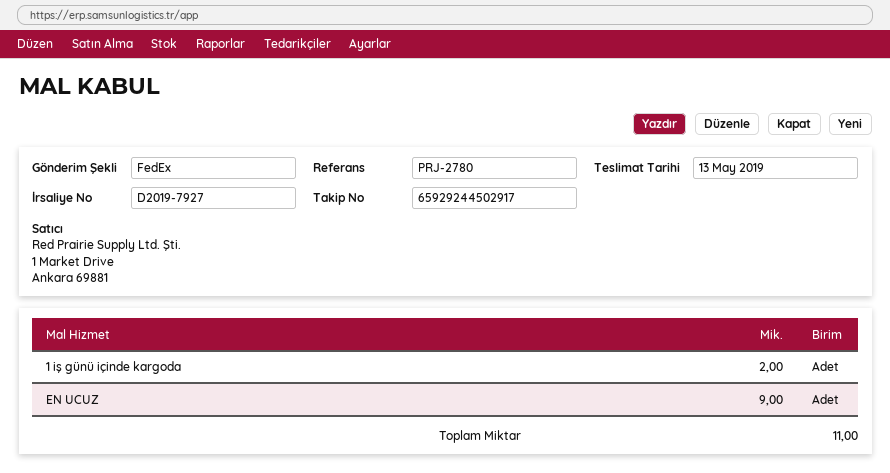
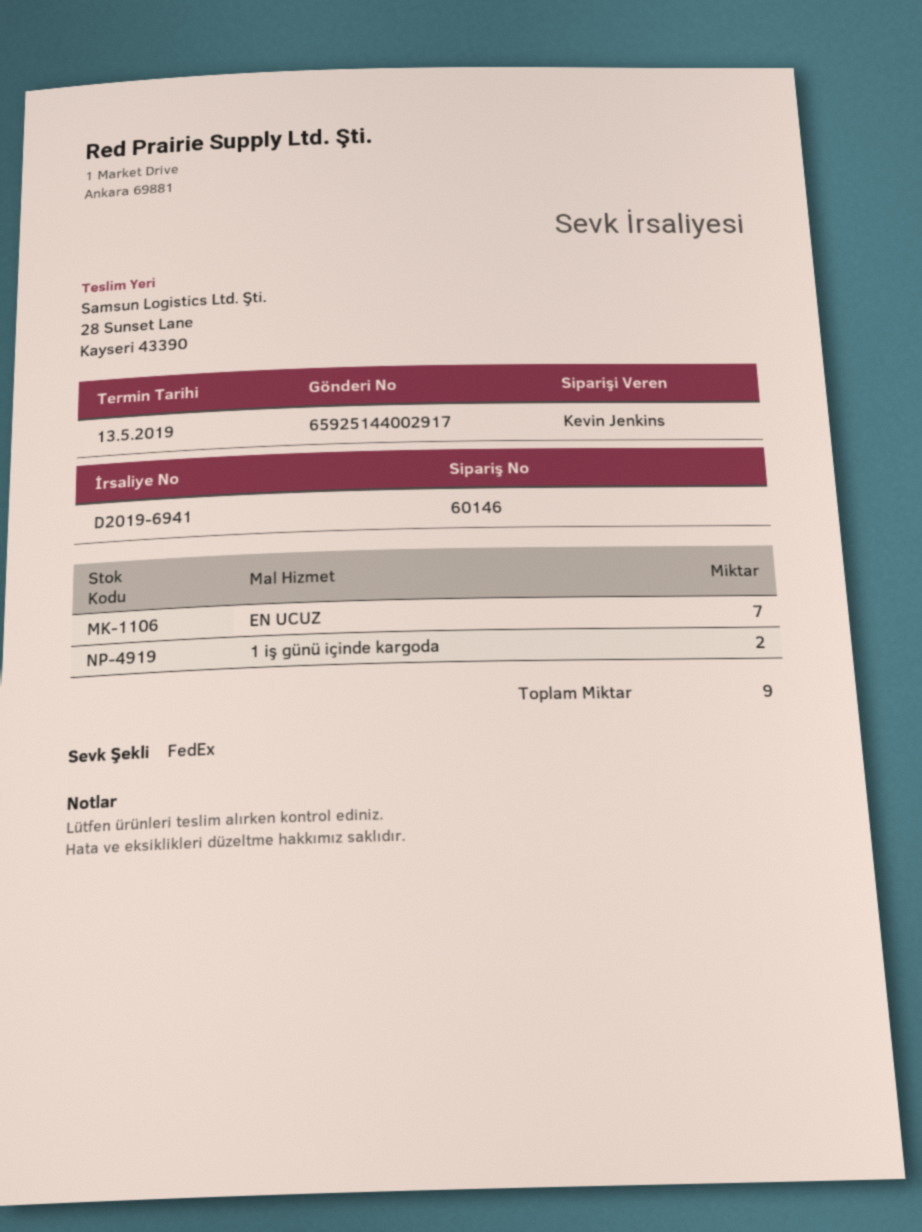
delivery note number: D2019-7927 -> D2019-6941
tracking number: 65929244502917 -> 65925144002917
EN UCUZ: 9 -> 7
total quantity: 11 -> 9

